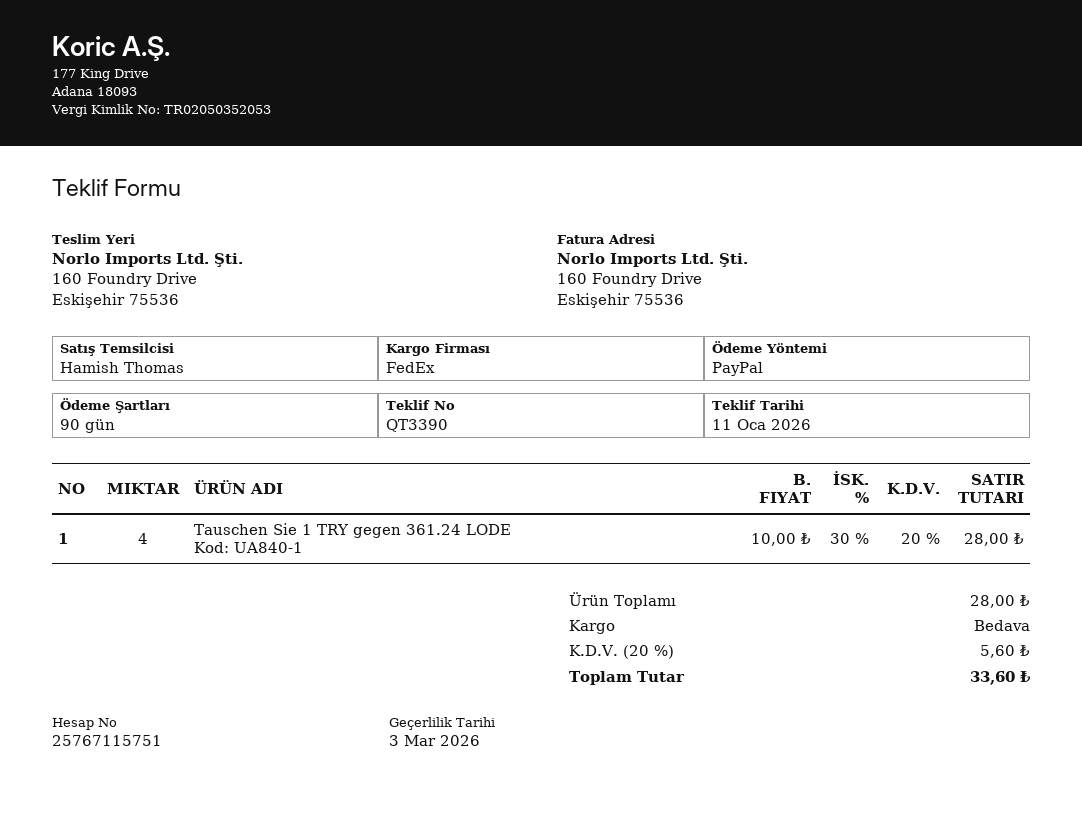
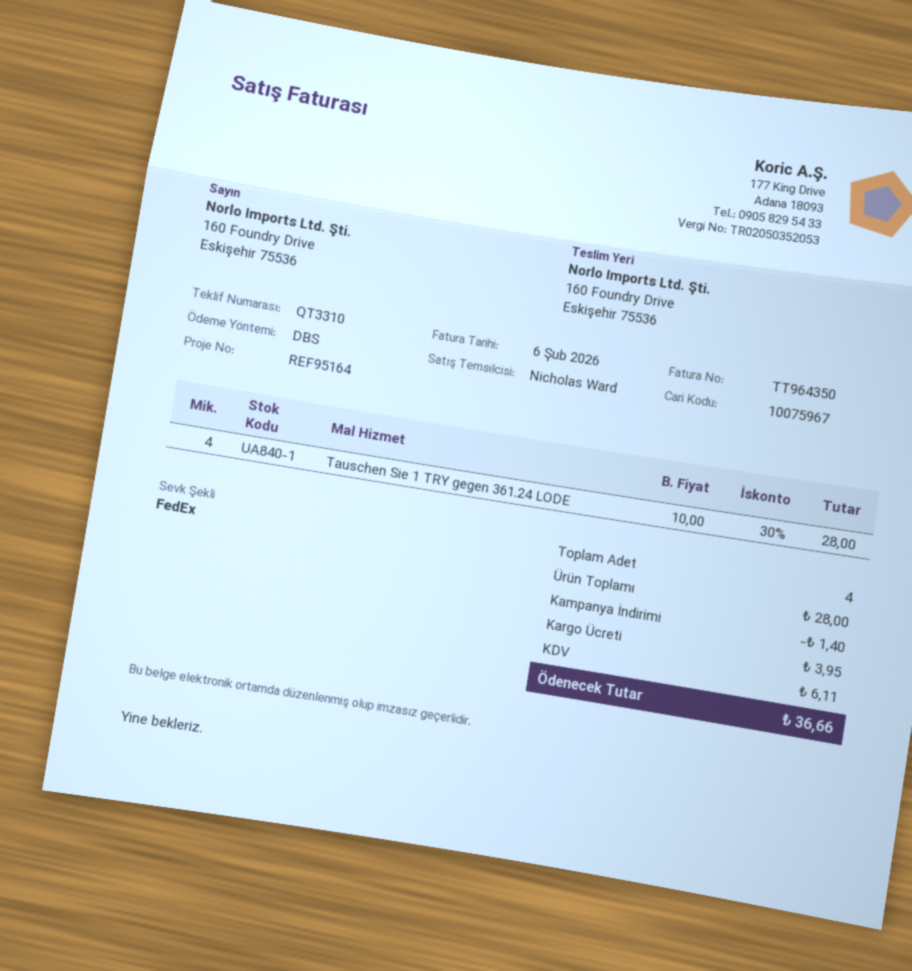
quote number: QT3390 -> QT3310
sales rep: Hamish Thomas -> Nicholas Ward
payment method: PayPal -> direct debit
discount: none -> 1.40
shipping: 0.00 -> 3.95
tax: 5.60 -> 6.11
total: 33.60 -> 36.66

